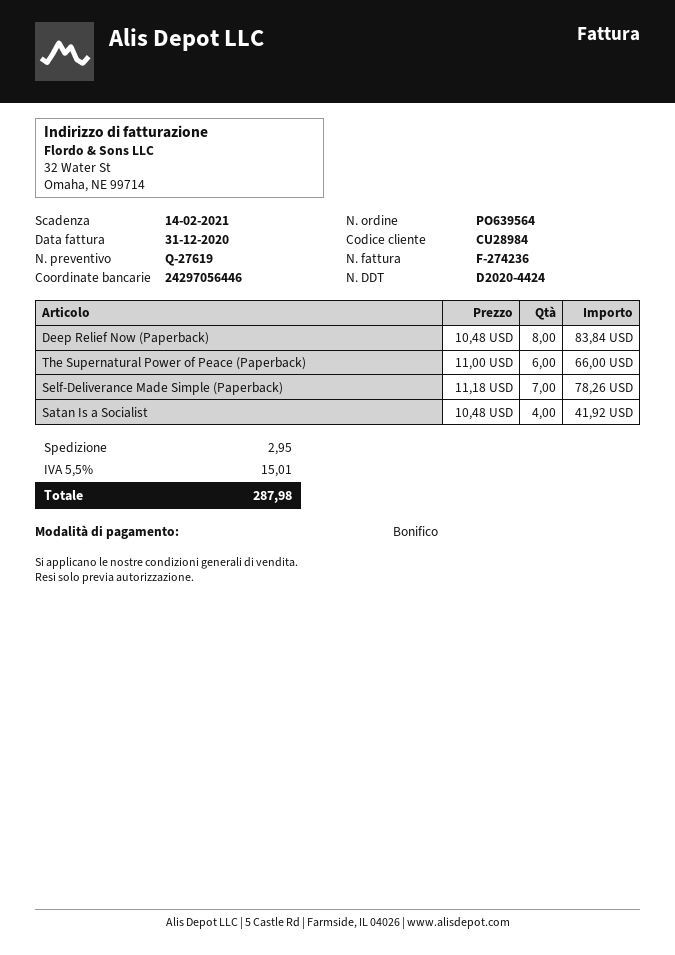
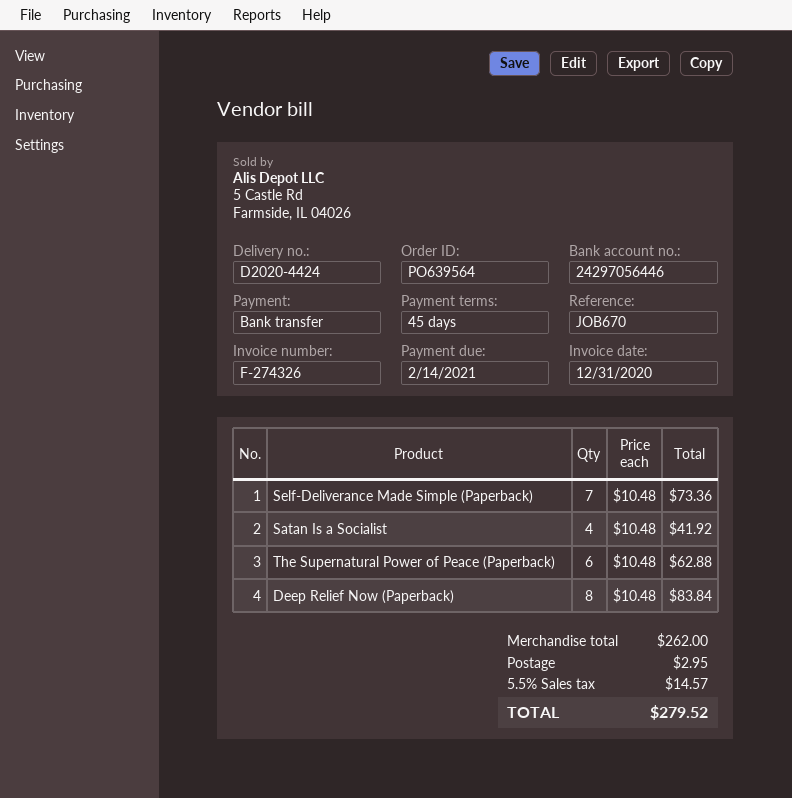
invoice number: F-274236 -> F-274326
The Supernatural Power of Peace (Paperback): 6 x 11.00 = 66.00 -> 6 x 10.48 = 62.88
Self-Deliverance Made Simple (Paperback): 7 x 11.18 = 78.26 -> 7 x 10.48 = 73.36
tax: 5.5% = 15.01 -> 5.5% = 14.57
total: 287.98 -> 279.52

